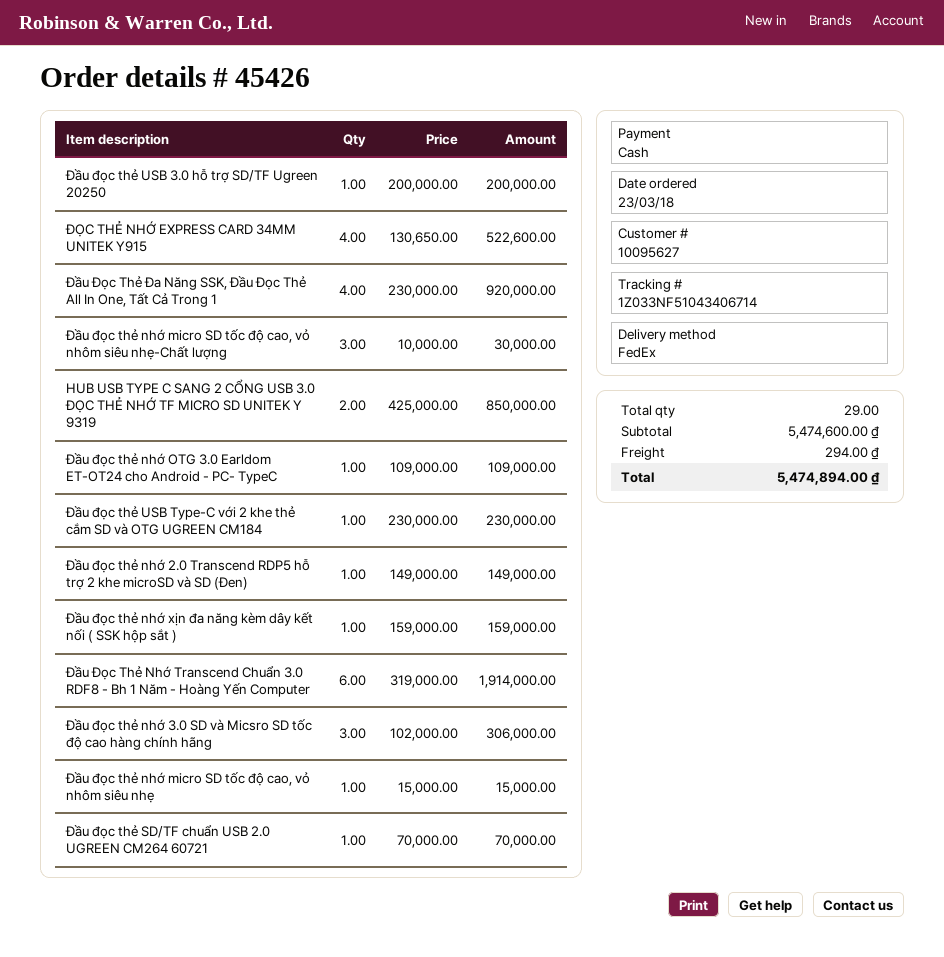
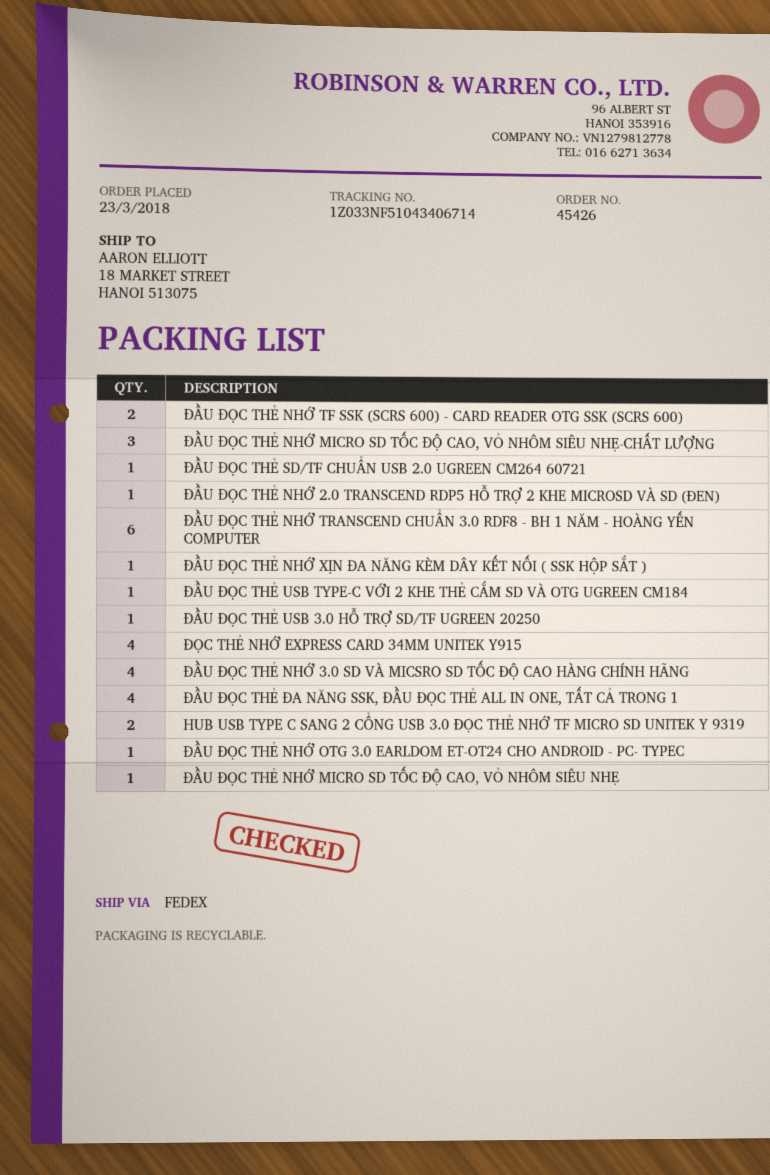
Đầu đọc thẻ nhớ 3.0 SD và Micsro SD tốc độ cao hàng chính hãng: 3 -> 4
ĐẦU ĐỌC THẺ NHỚ TF SSK (SCRS 600) - CARD READER OTG SSK (SCRS 600): none -> 2

